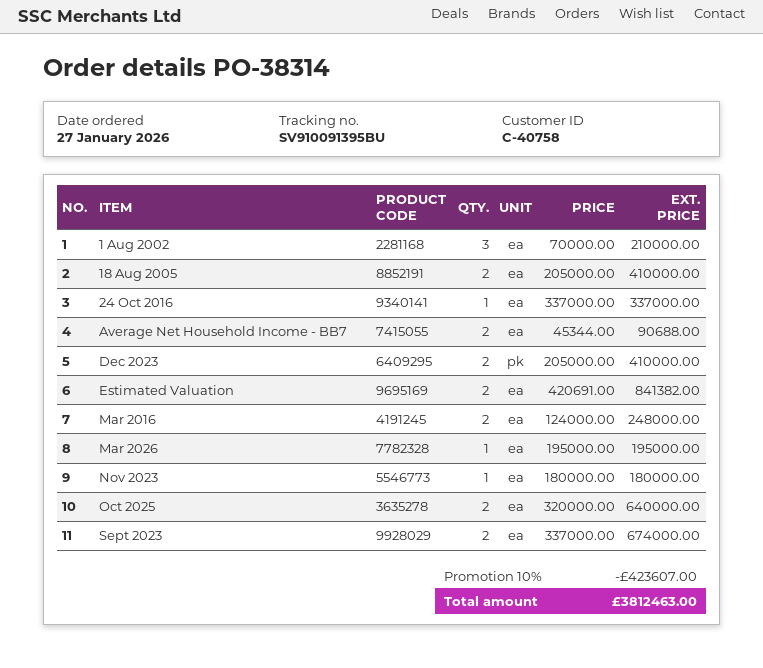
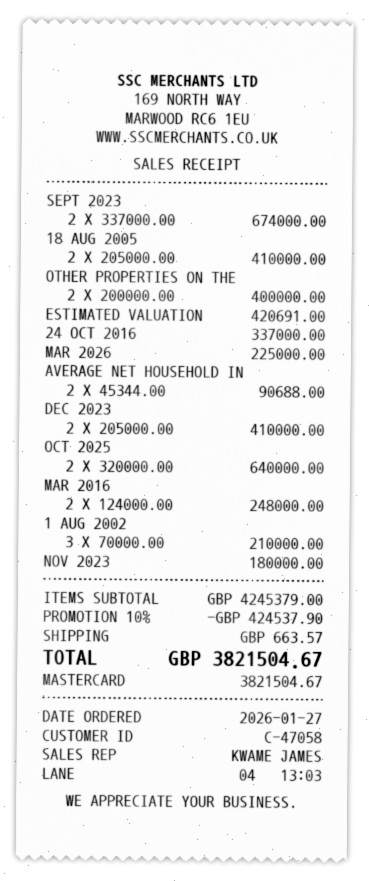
customer number: C-40758 -> C-47058
Estimated Valuation: 2 x 420691.00 = 841382.00 -> 1 x 420691.00 = 420691.00
Mar 2026: 1 x 195000.00 = 195000.00 -> 1 x 225000.00 = 225000.00
OTHER PROPERTIES ON THE: none -> 2 x 200000.00 = 400000.00
discount: 10% = 423607.00 -> 10% = 424537.90
shipping: none -> 663.57
total: 3812463.00 -> 3821504.67

